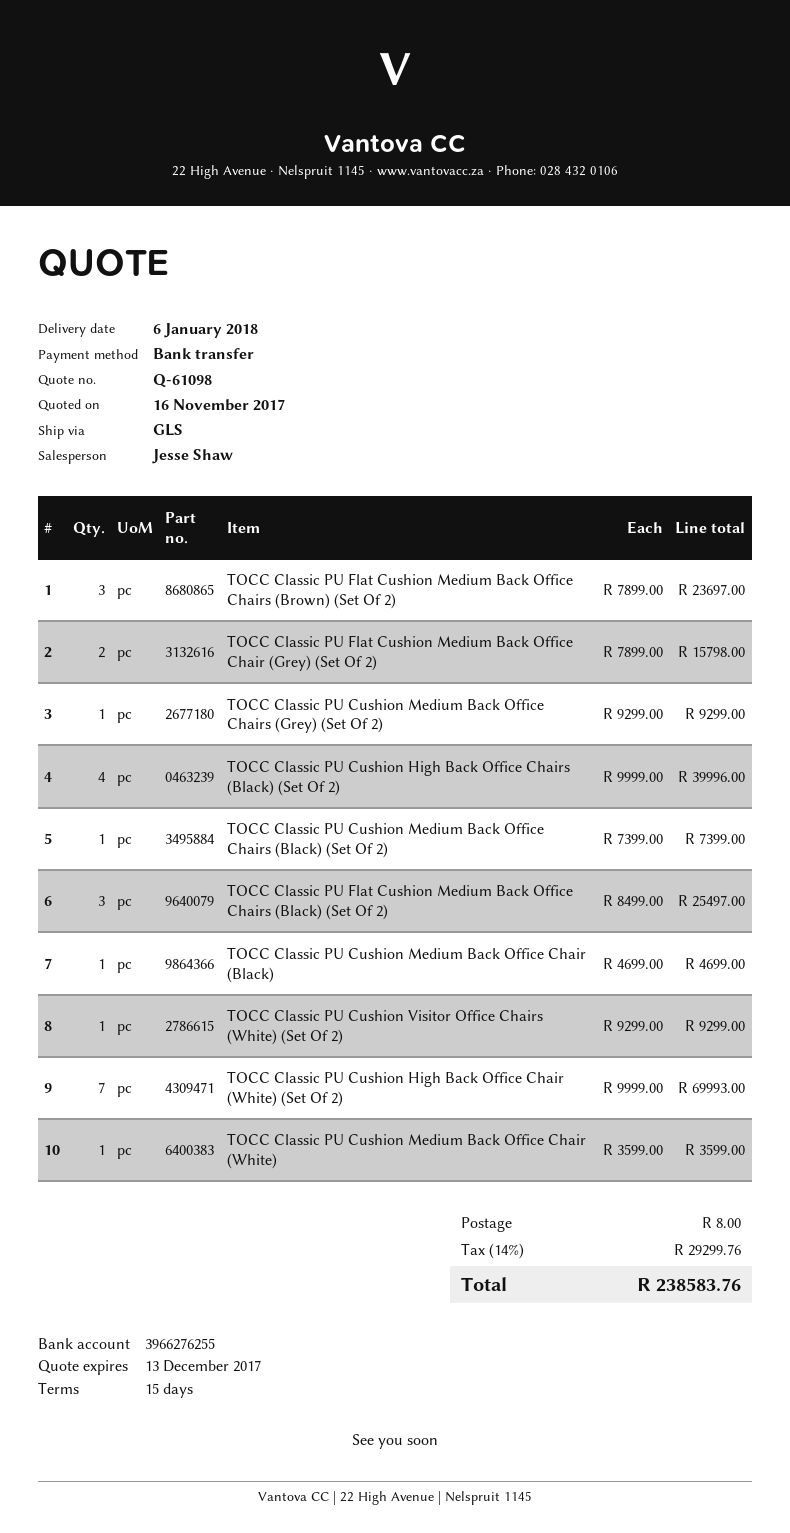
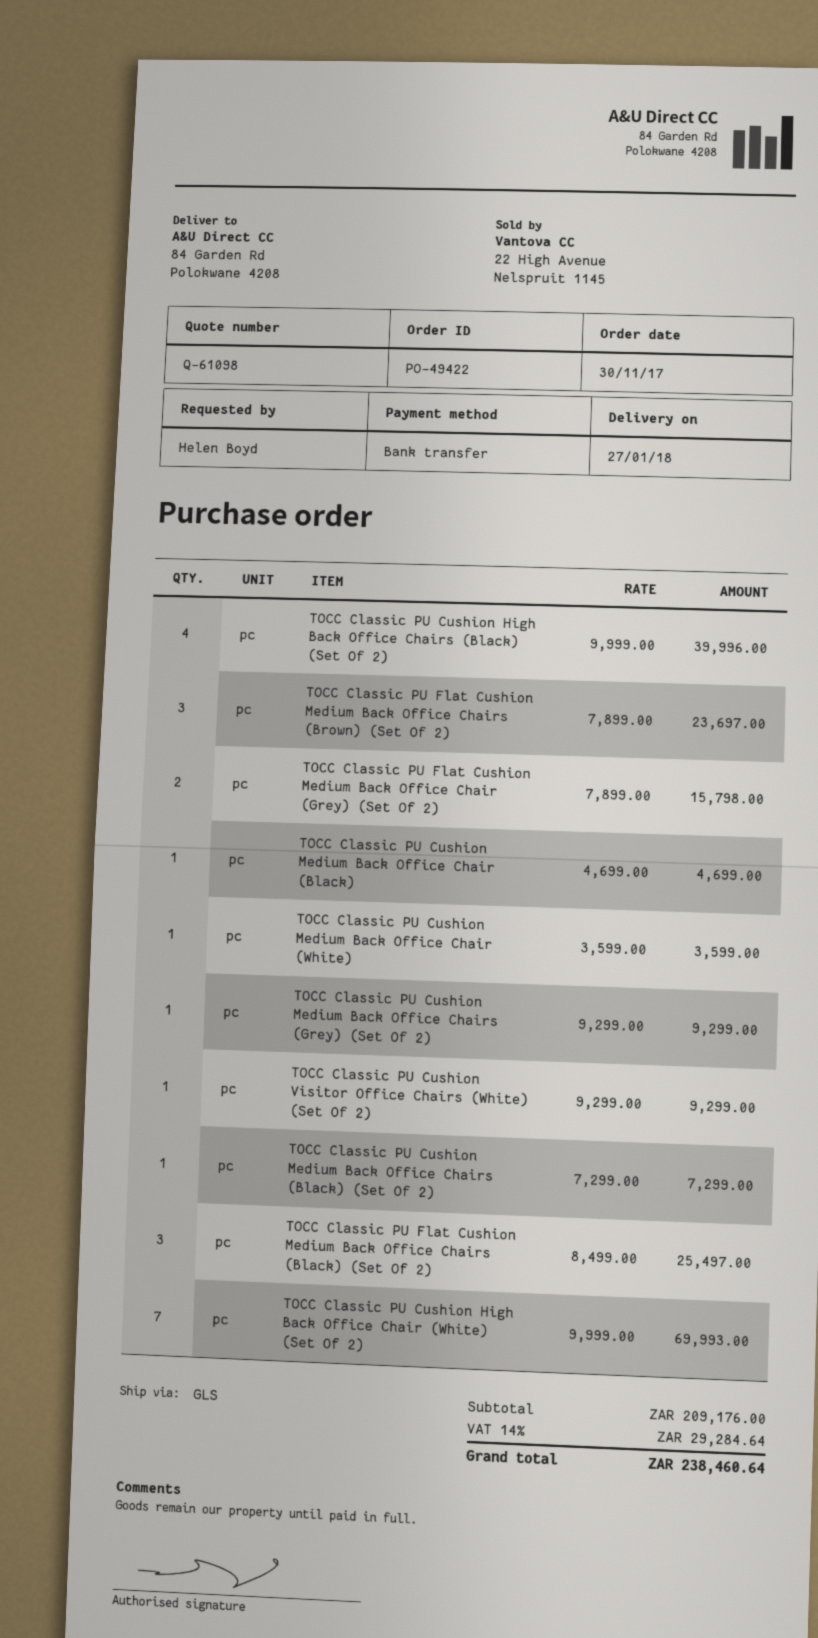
delivery date: 2018-01-06 -> 2018-01-27
TOCC Classic PU Cushion Medium Back Office Chairs (Black) (Set Of 2): 1 x 7399.00 = 7399.00 -> 1 x 7299.00 = 7299.00
shipping: 8.00 -> none
tax: 14% = 29299.76 -> 14% = 29284.64
total: 238583.76 -> 238460.64

